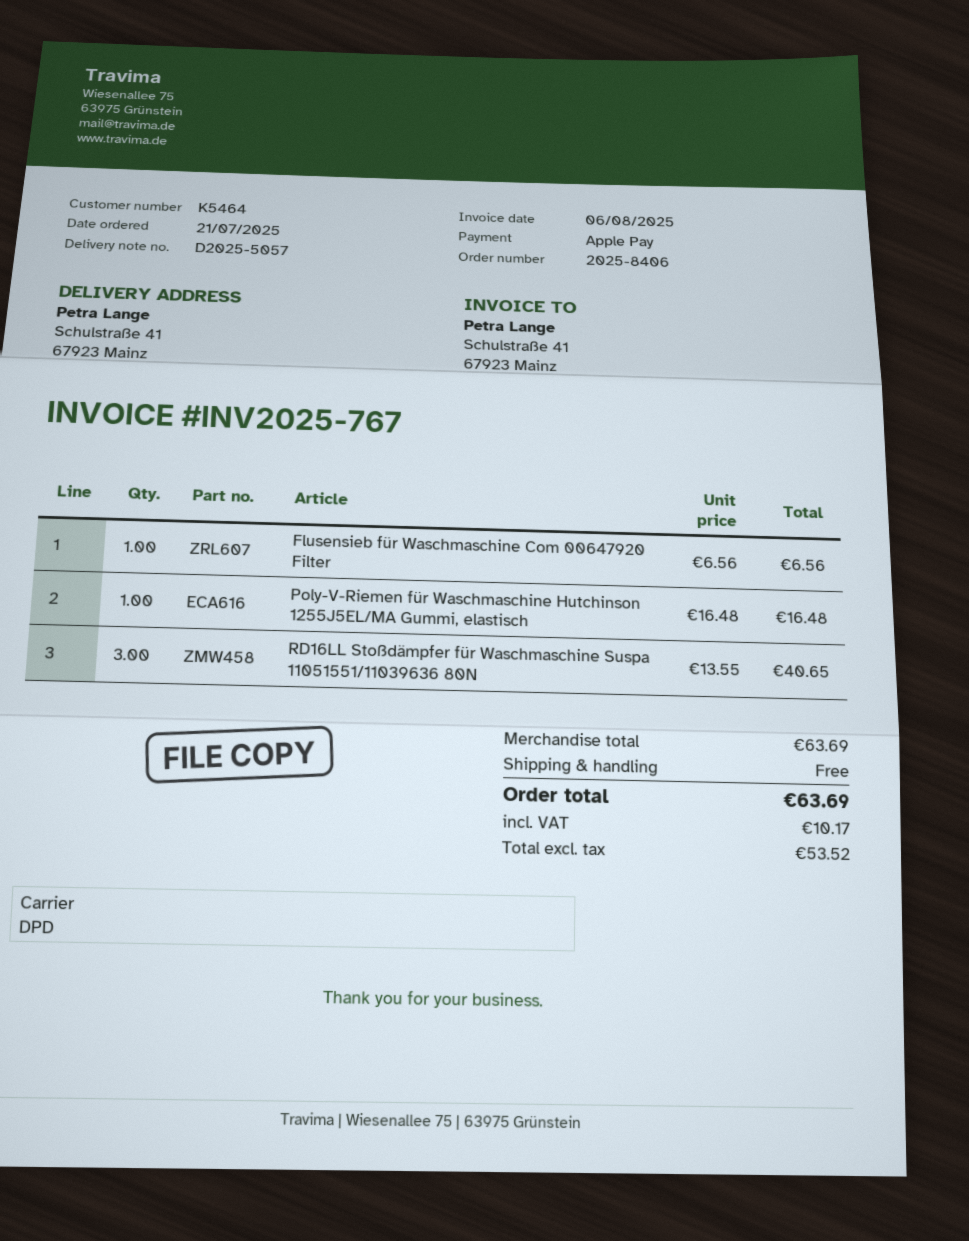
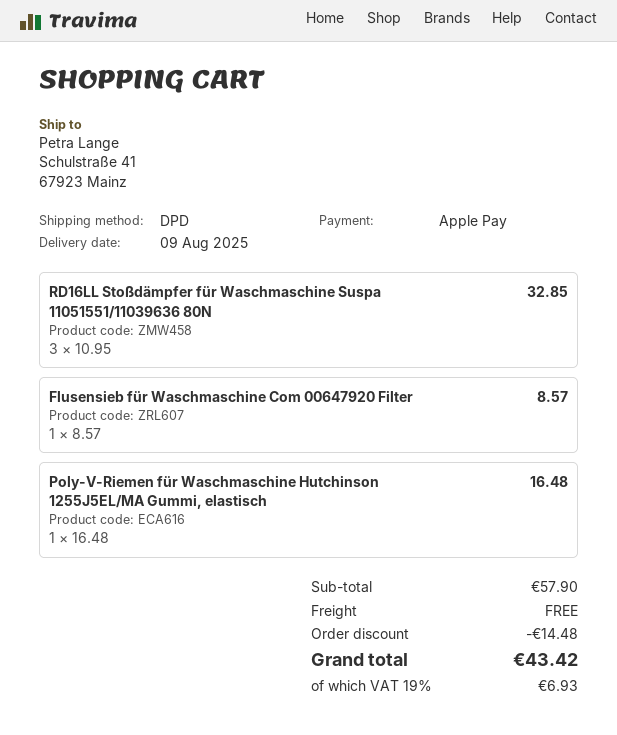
Flusensieb für Waschmaschine Com 00647920 Filter: 1 x 6.56 = 6.56 -> 1 x 8.57 = 8.57
RD16LL Stoßdämpfer für Waschmaschine Suspa 11051551/11039636 80N: 3 x 13.55 = 40.65 -> 3 x 10.95 = 32.85
subtotal: 63.69 -> 57.90
discount: none -> 14.48
tax: 10.17 -> 6.93
total: 63.69 -> 43.42

